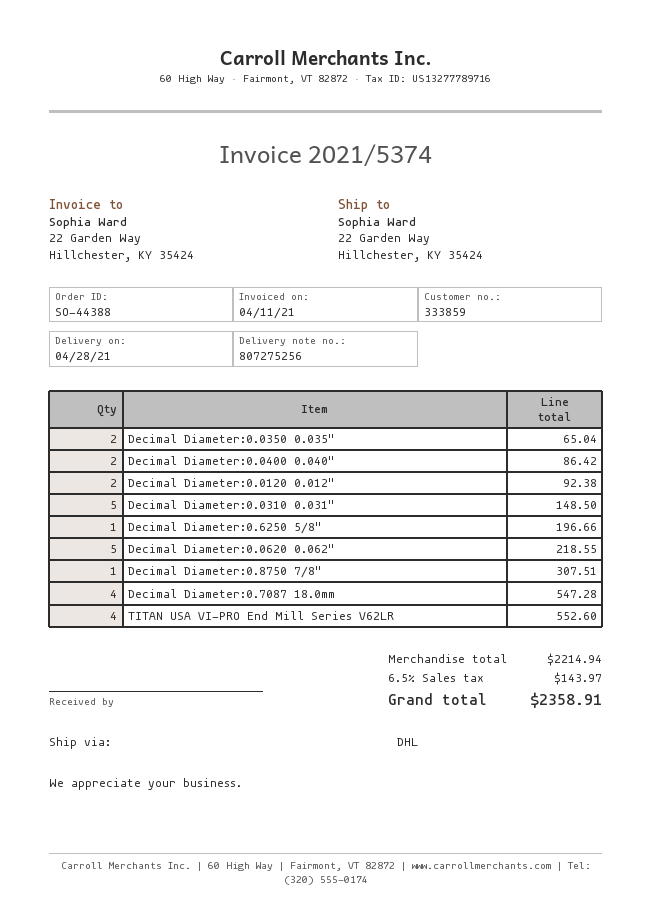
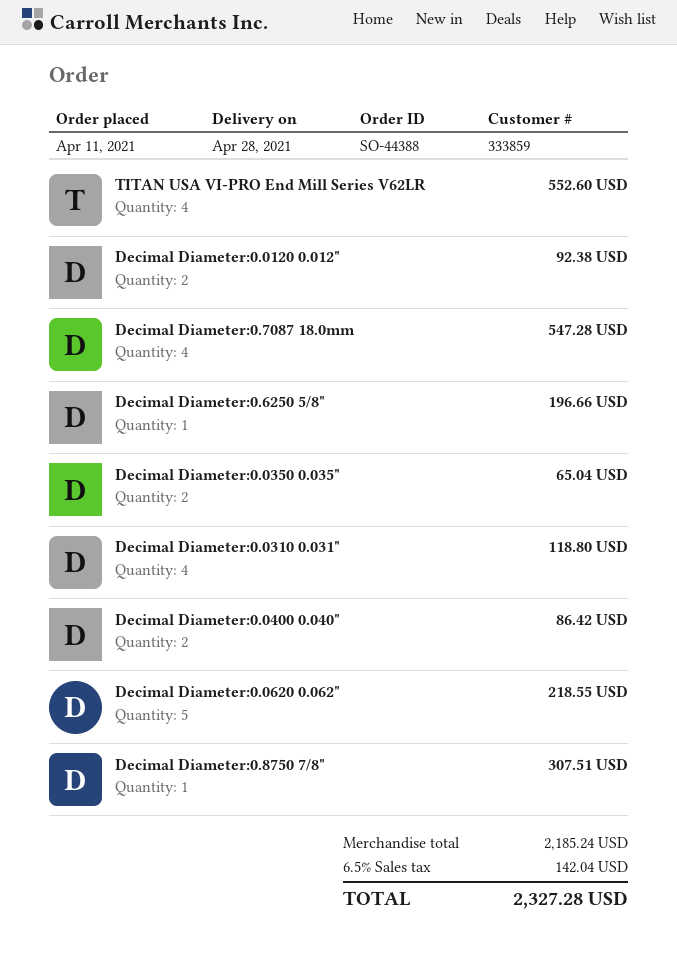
Decimal Diameter:0.0310 0.031": 5 for 148.50 -> 4 for 118.80
subtotal: 2214.94 -> 2185.24
tax: 6.5% = 143.97 -> 6.5% = 142.04
total: 2358.91 -> 2327.28

